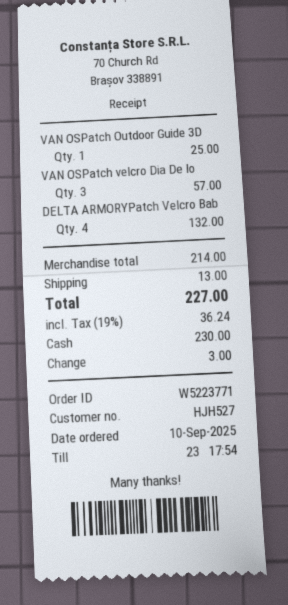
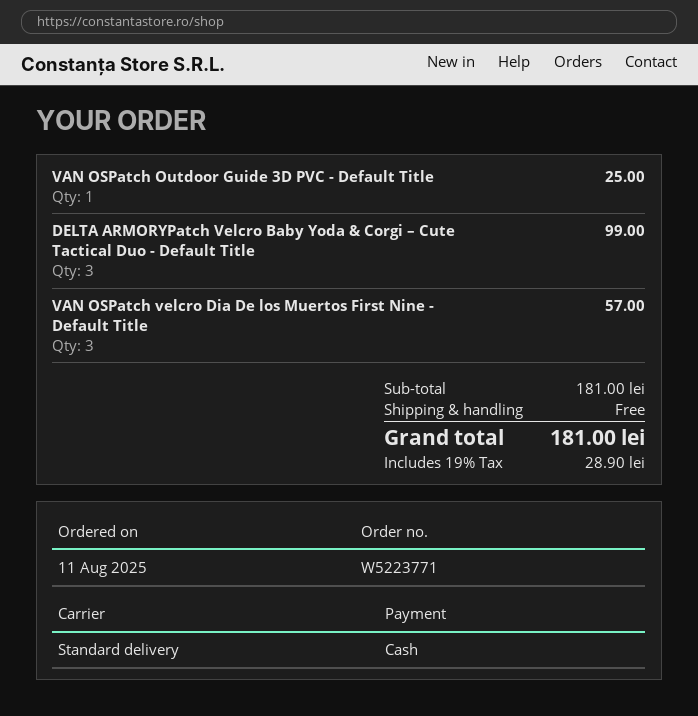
order date: 2025-09-10 -> 2025-08-11
DELTA ARMORYPatch Velcro Bab: 4 for 132.00 -> 3 for 99.00
subtotal: 214.00 -> 181.00
shipping: 13.00 -> 0.00
tax: 19% = 36.24 -> 19% = 28.90
total: 227.00 -> 181.00

